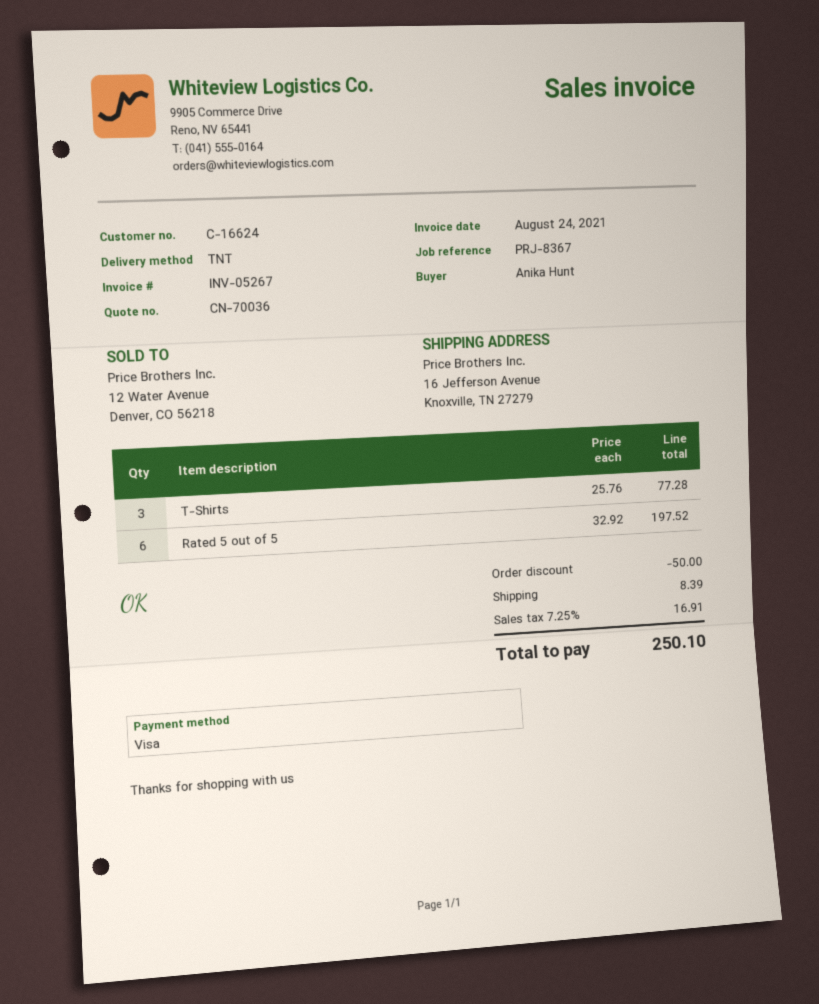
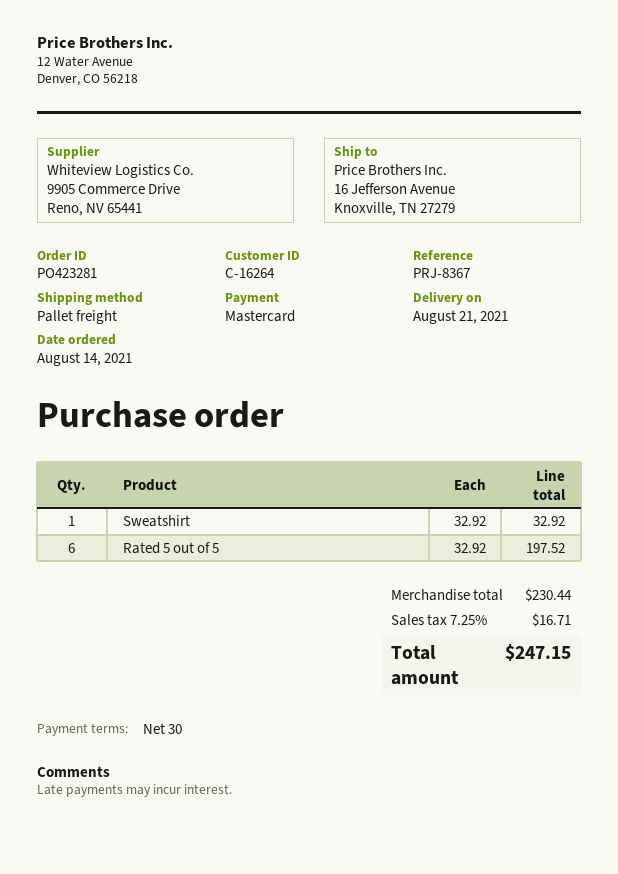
customer number: C-16624 -> C-16264
payment method: Visa -> Mastercard
shipping method: TNT -> pallet freight
T-Shirts: 3 x 25.76 = 77.28 -> none
Sweatshirt: none -> 1 x 32.92 = 32.92
discount: 50.00 -> none
shipping: 8.39 -> none
tax: 7.25% = 16.91 -> 7.25% = 16.71
total: 250.10 -> 247.15

